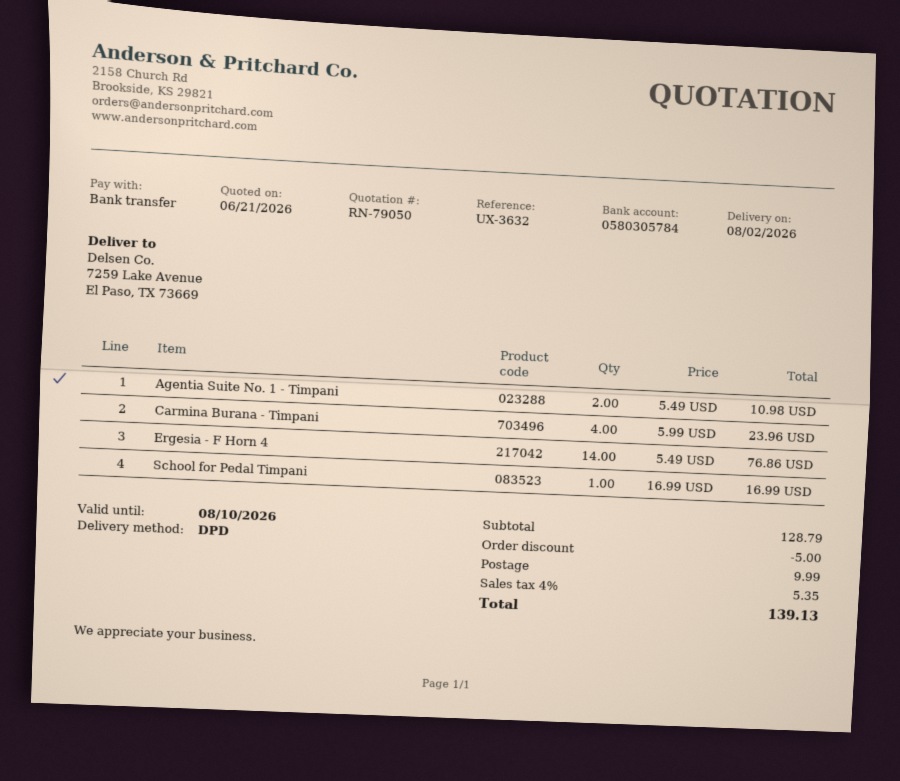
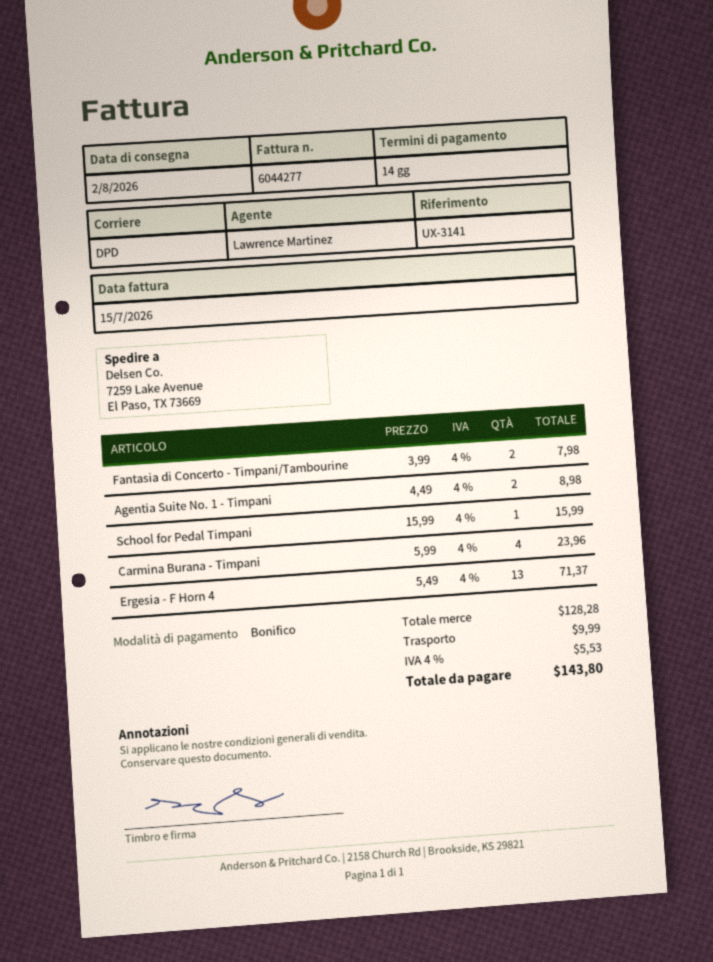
reference: UX-3632 -> UX-3141
Agentia Suite No. 1 - Timpani: 2 x 5.49 = 10.98 -> 2 x 4.49 = 8.98
Ergesia - F Horn 4: 14 x 5.49 = 76.86 -> 13 x 5.49 = 71.37
School for Pedal Timpani: 1 x 16.99 = 16.99 -> 1 x 15.99 = 15.99
Fantasia di Concerto - Timpani/Tambourine: none -> 2 x 3.99 = 7.98
subtotal: 128.79 -> 128.28
discount: 5.00 -> none
tax: 4% = 5.35 -> 4% = 5.53
total: 139.13 -> 143.80

